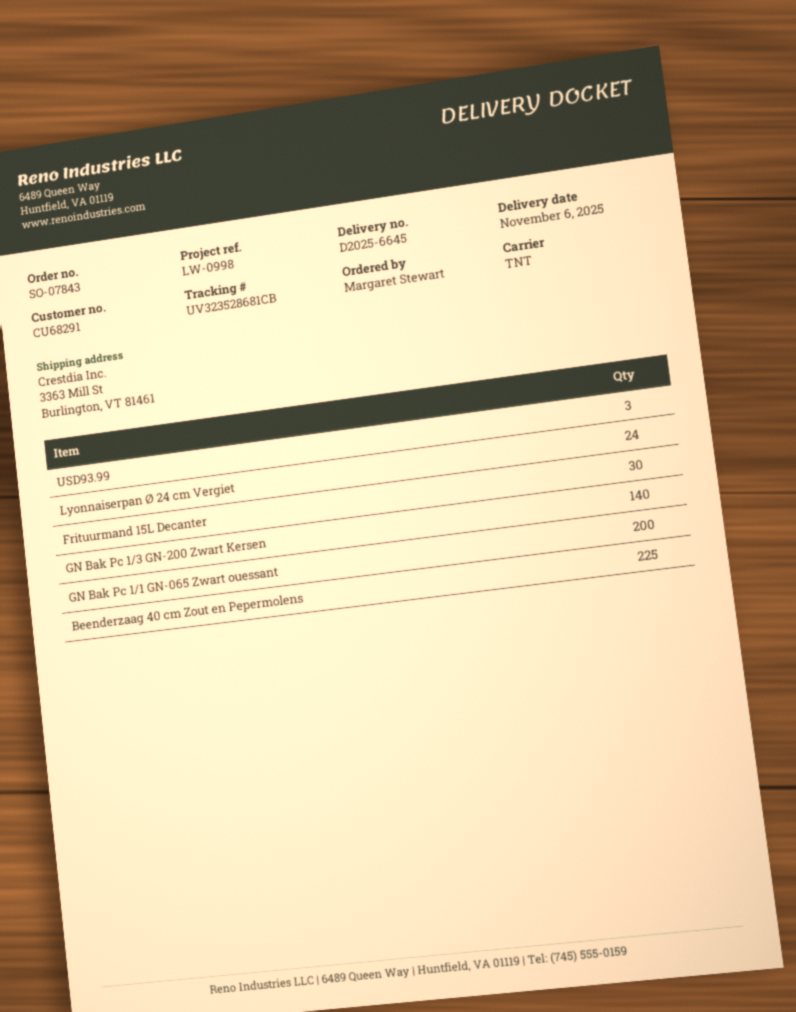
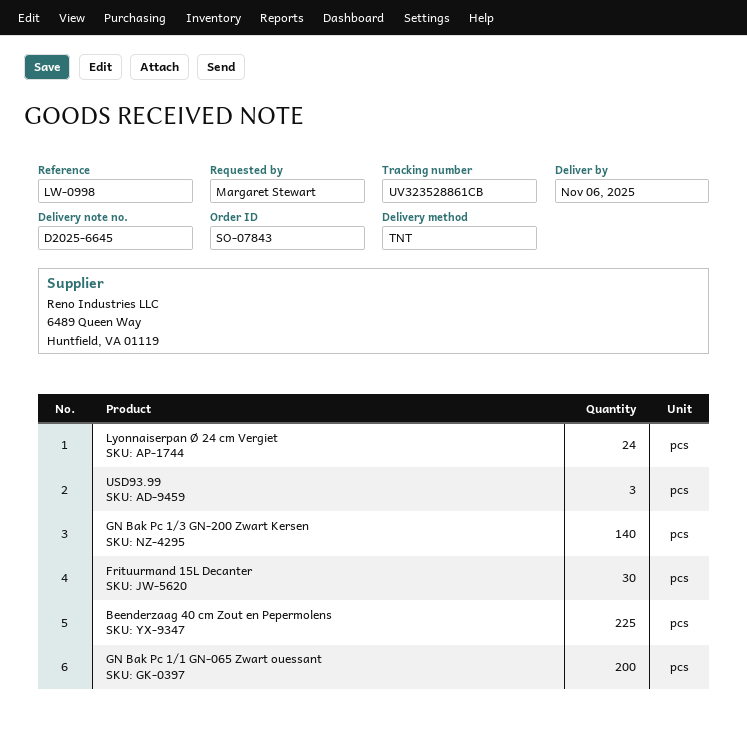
tracking number: UV323528681CB -> UV323528861CB

